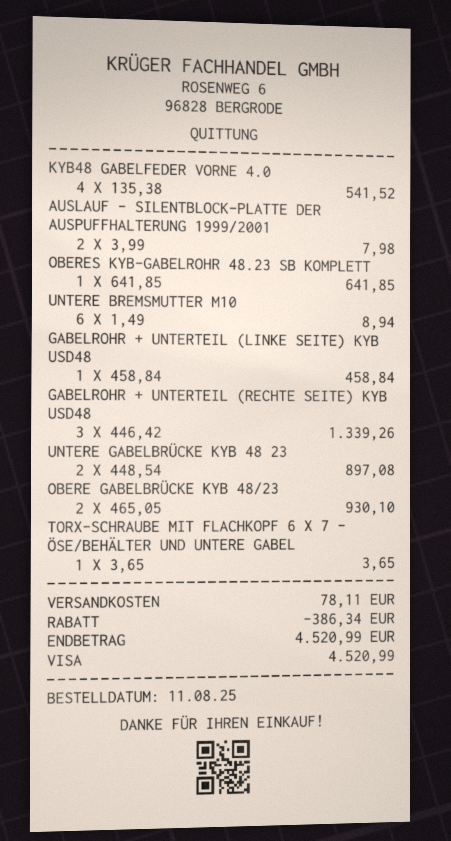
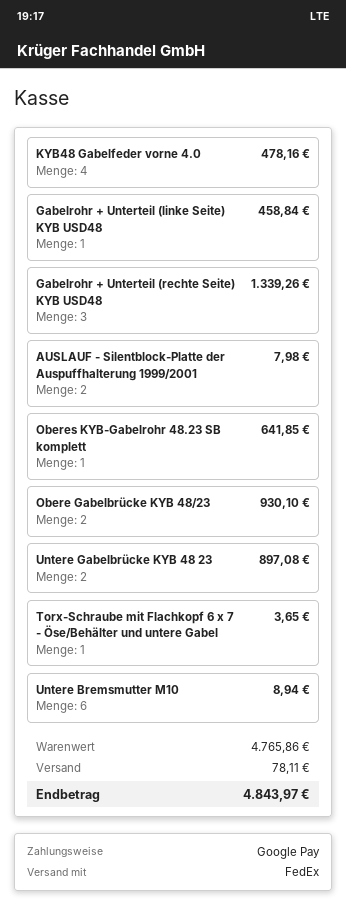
payment method: Visa -> Google Pay
KYB48 GABELFEDER VORNE 4.0: 4 for 541.52 -> 4 for 478.16
discount: 386.34 -> none
total: 4520.99 -> 4843.97

